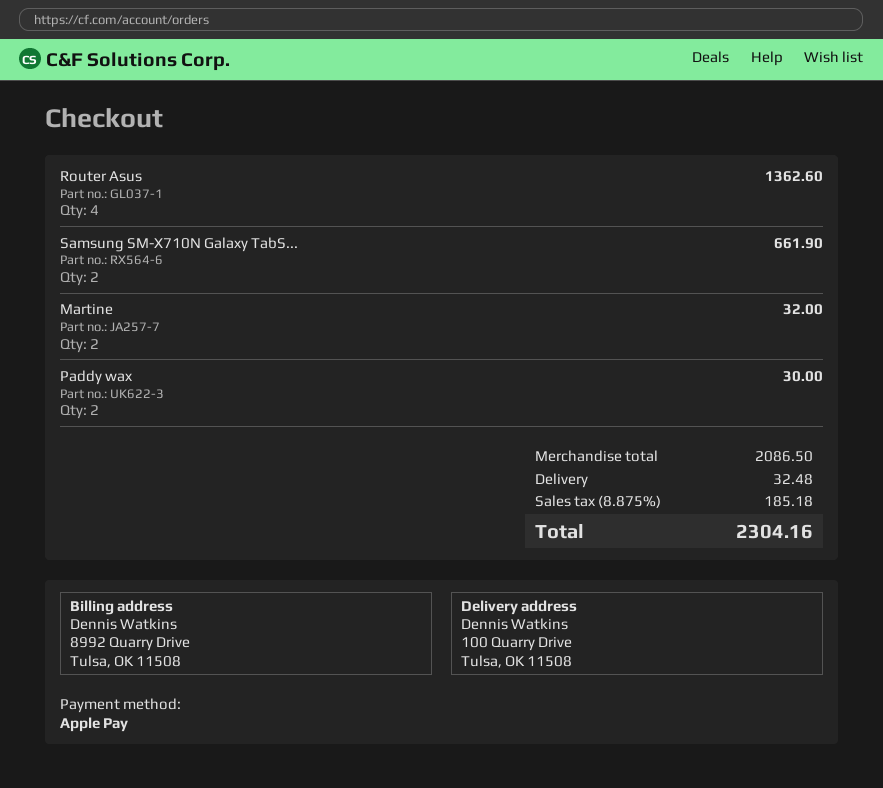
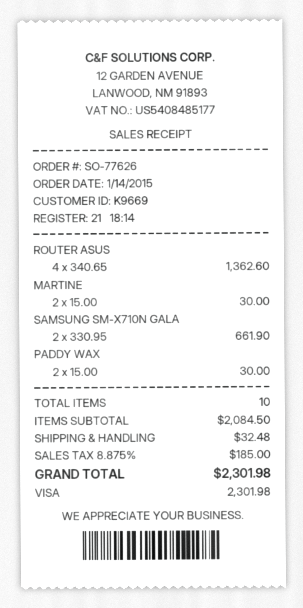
payment method: Apple Pay -> Visa
Martine: 2 for 32.00 -> 2 for 30.00
subtotal: 2086.50 -> 2084.50
tax: 8.875% = 185.18 -> 8.875% = 185.00
total: 2304.16 -> 2301.98

